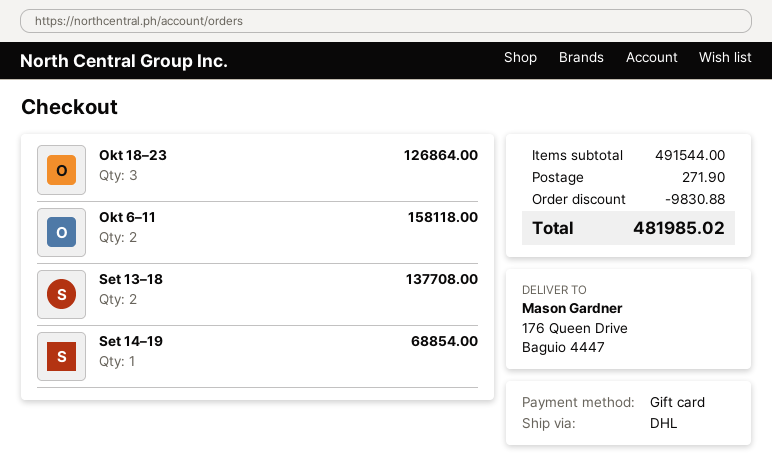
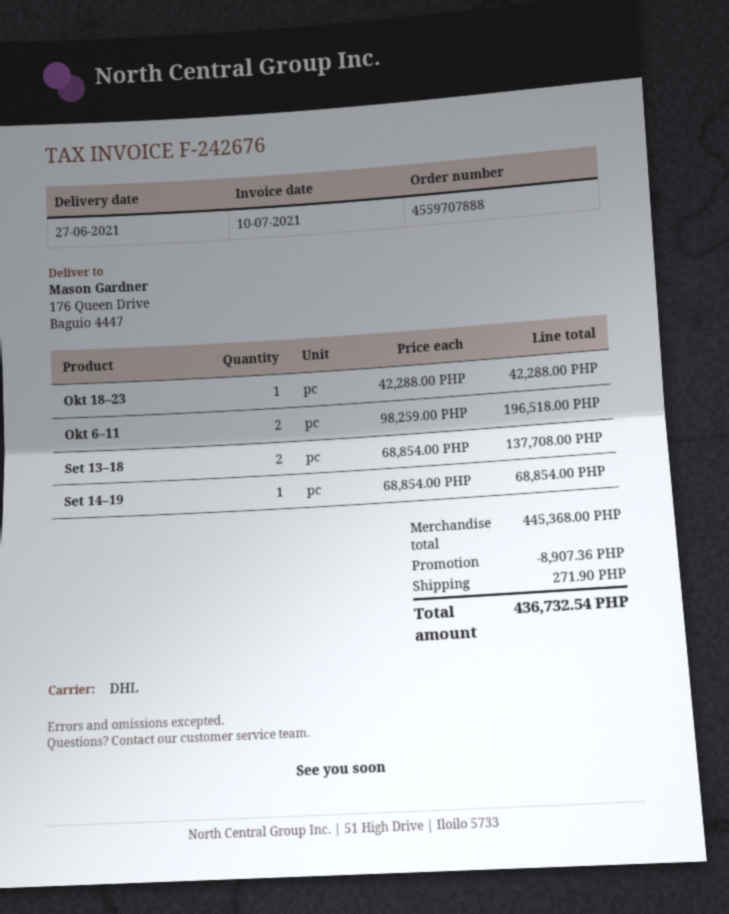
Okt 18–23: 3 for 126864.00 -> 1 for 42288.00
Okt 6–11: 2 for 158118.00 -> 2 for 196518.00
subtotal: 491544.00 -> 445368.00
discount: 9830.88 -> 8907.36
total: 481985.02 -> 436732.54

